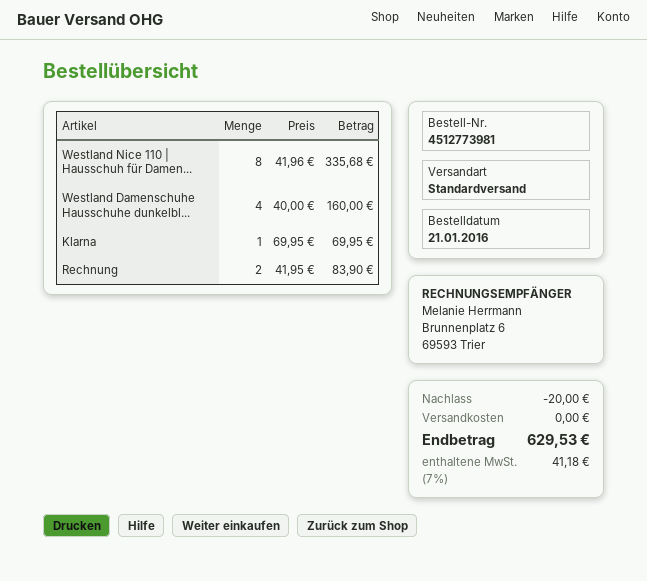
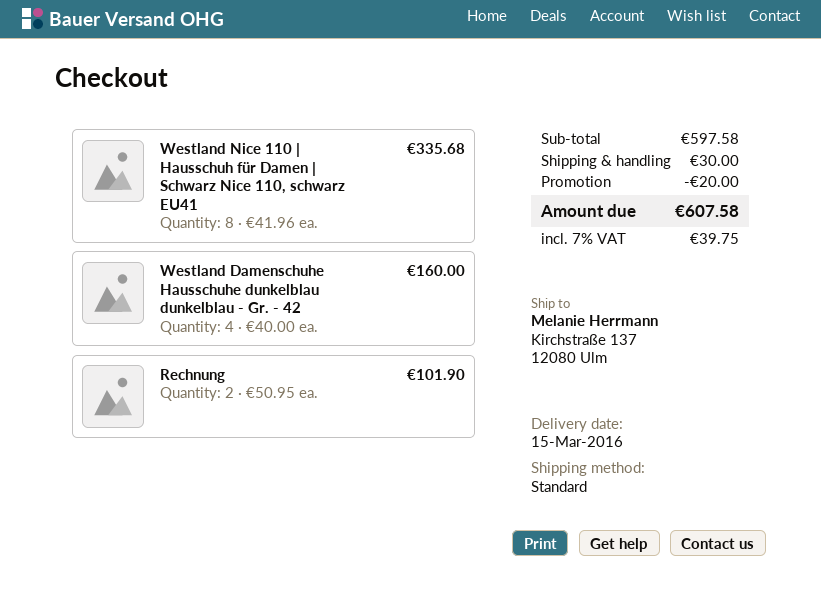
Klarna: 1 x 69.95 = 69.95 -> none
Rechnung: 2 x 41.95 = 83.90 -> 2 x 50.95 = 101.90
shipping: 0.00 -> 30.00
tax: 7% = 41.18 -> 7% = 39.75
total: 629.53 -> 607.58

